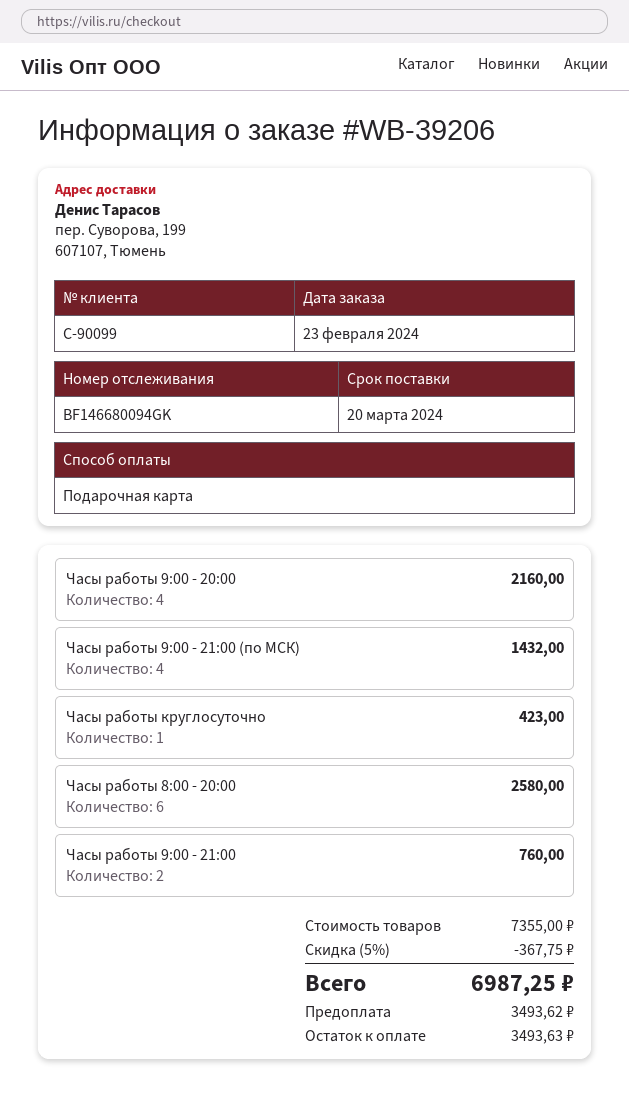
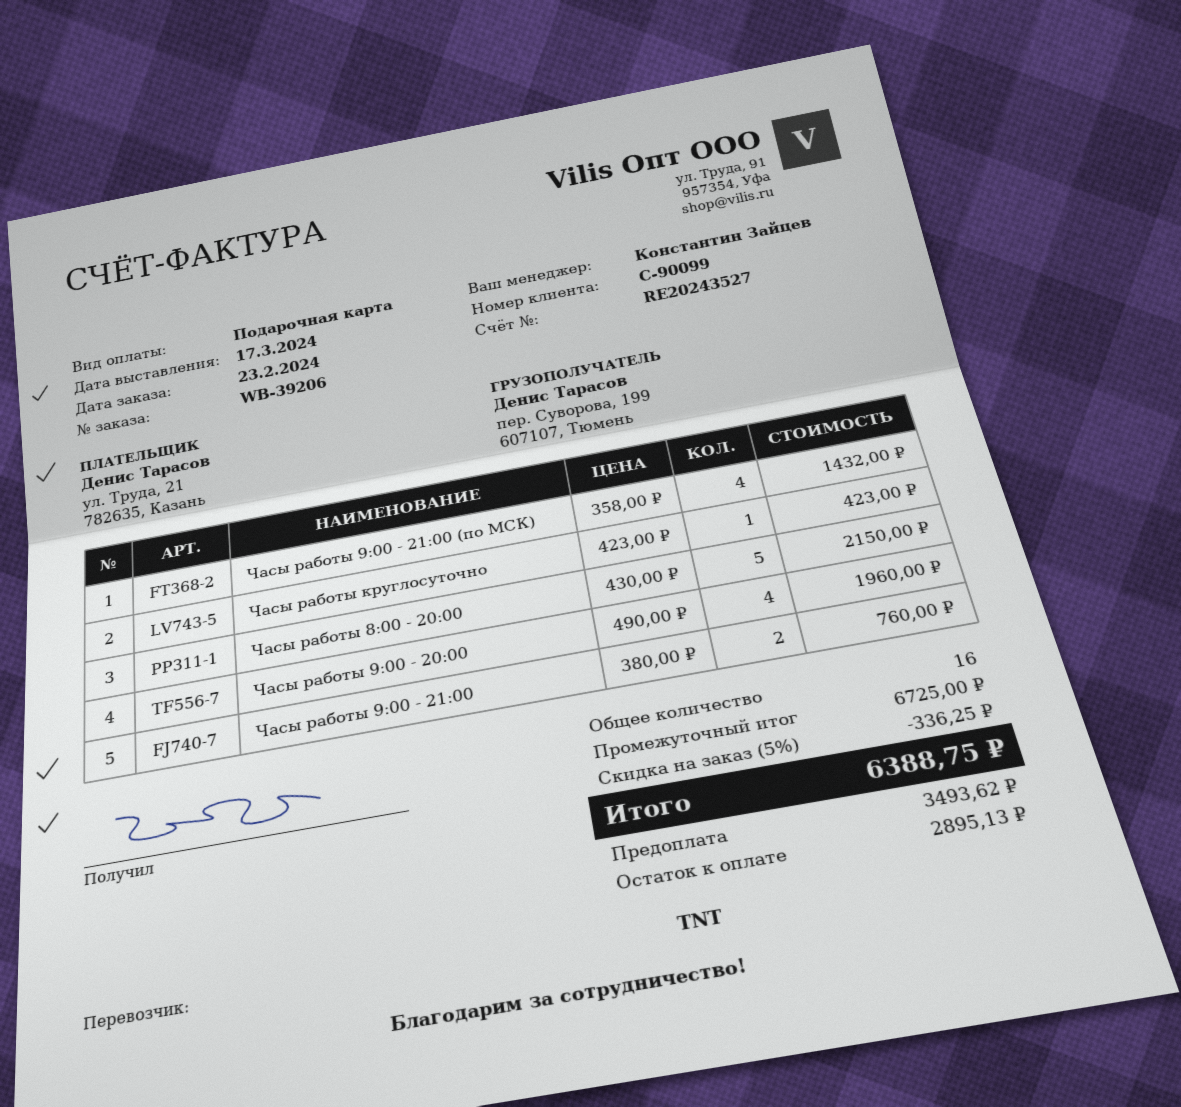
Часы работы 9:00 - 20:00: 4 for 2160.00 -> 4 for 1960.00
Часы работы 8:00 - 20:00: 6 for 2580.00 -> 5 for 2150.00
subtotal: 7355.00 -> 6725.00
discount: 5% = 367.75 -> 5% = 336.25
total: 6987.25 -> 6388.75
balance: 3493.63 -> 2895.13

